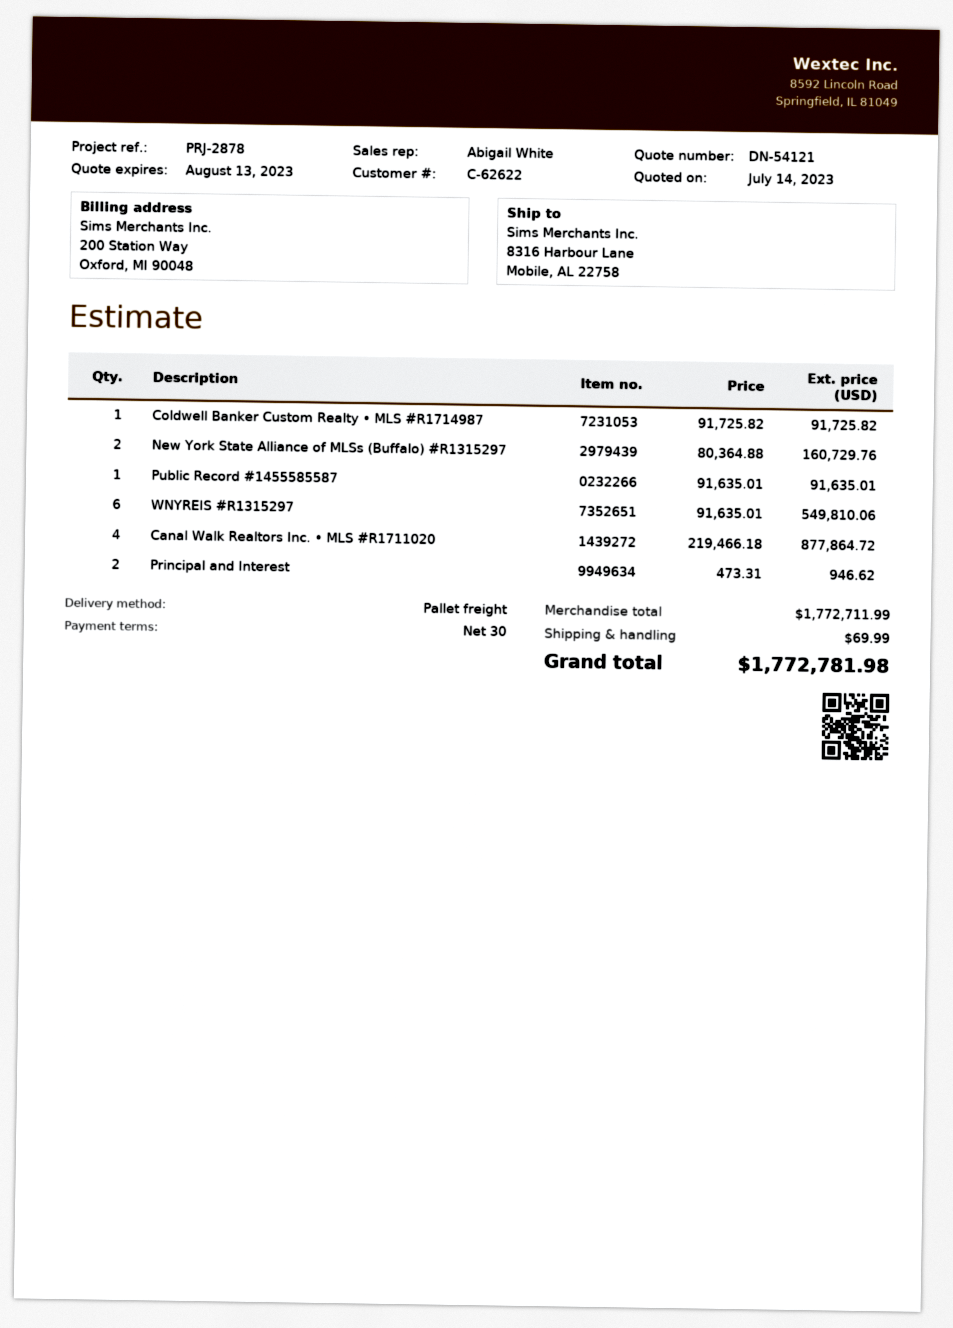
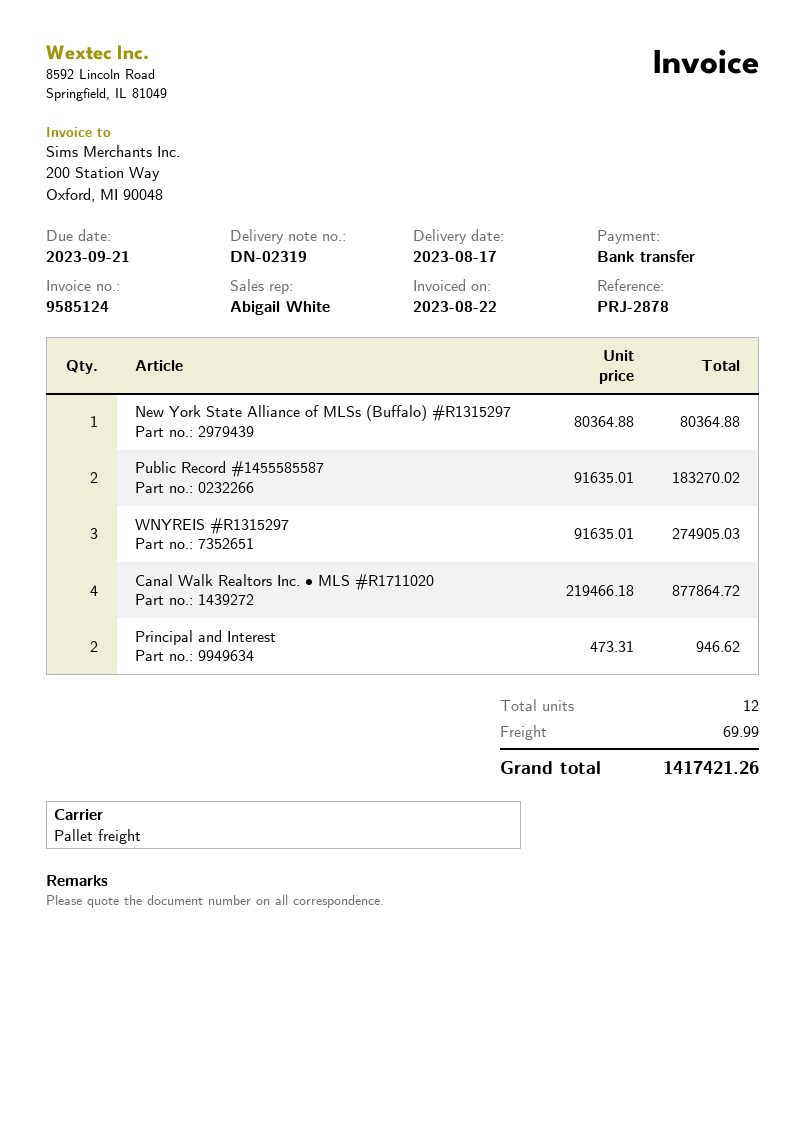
Coldwell Banker Custom Realty • MLS #R1714987: 1 x 91725.82 = 91725.82 -> none
New York State Alliance of MLSs (Buffalo) #R1315297: 2 x 80364.88 = 160729.76 -> 1 x 80364.88 = 80364.88
Public Record #1455585587: 1 x 91635.01 = 91635.01 -> 2 x 91635.01 = 183270.02
WNYREIS #R1315297: 6 x 91635.01 = 549810.06 -> 3 x 91635.01 = 274905.03
total: 1772781.98 -> 1417421.26

